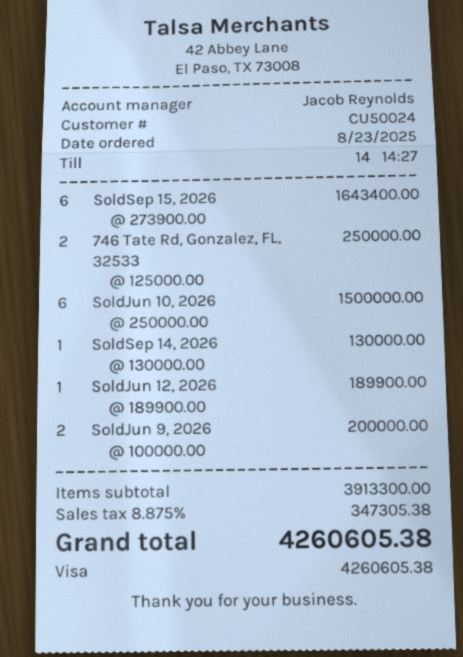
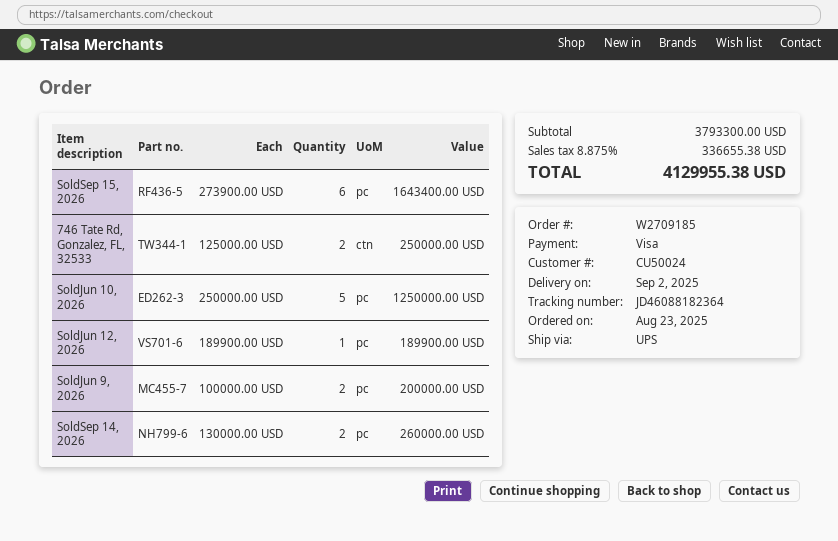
SoldJun 10, 2026: 6 x 250000.00 = 1500000.00 -> 5 x 250000.00 = 1250000.00
SoldSep 14, 2026: 1 x 130000.00 = 130000.00 -> 2 x 130000.00 = 260000.00
subtotal: 3913300.00 -> 3793300.00
tax: 8.875% = 347305.38 -> 8.875% = 336655.38
total: 4260605.38 -> 4129955.38

